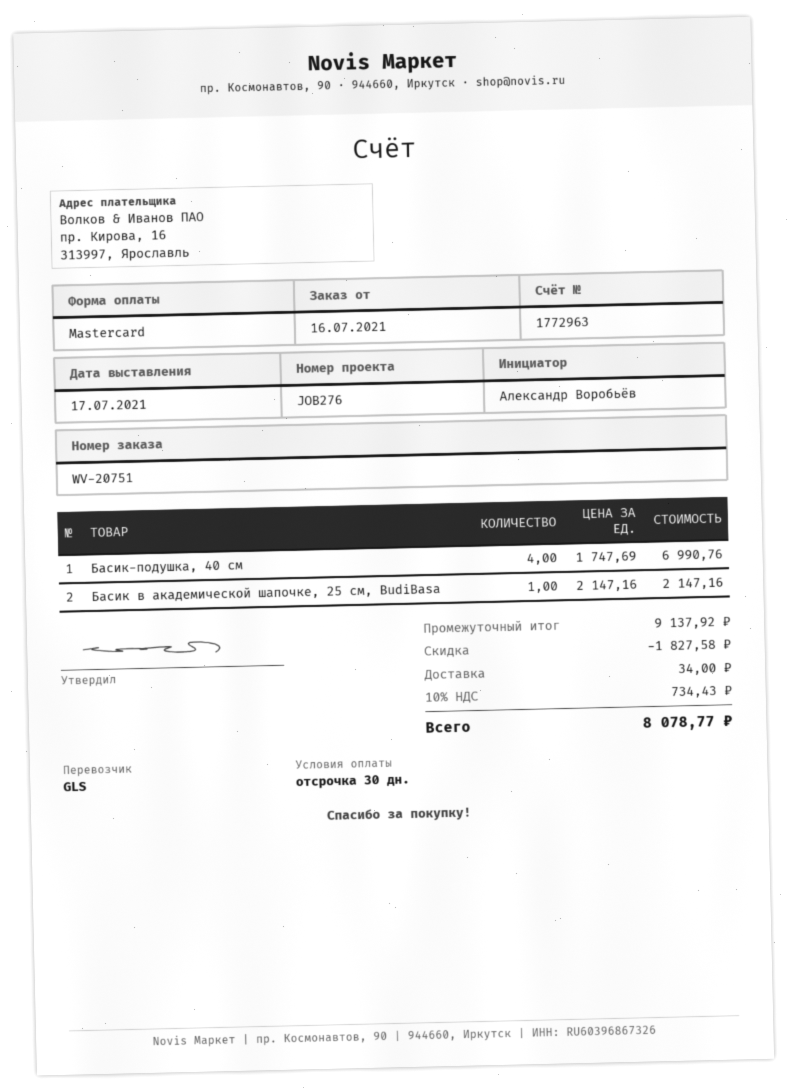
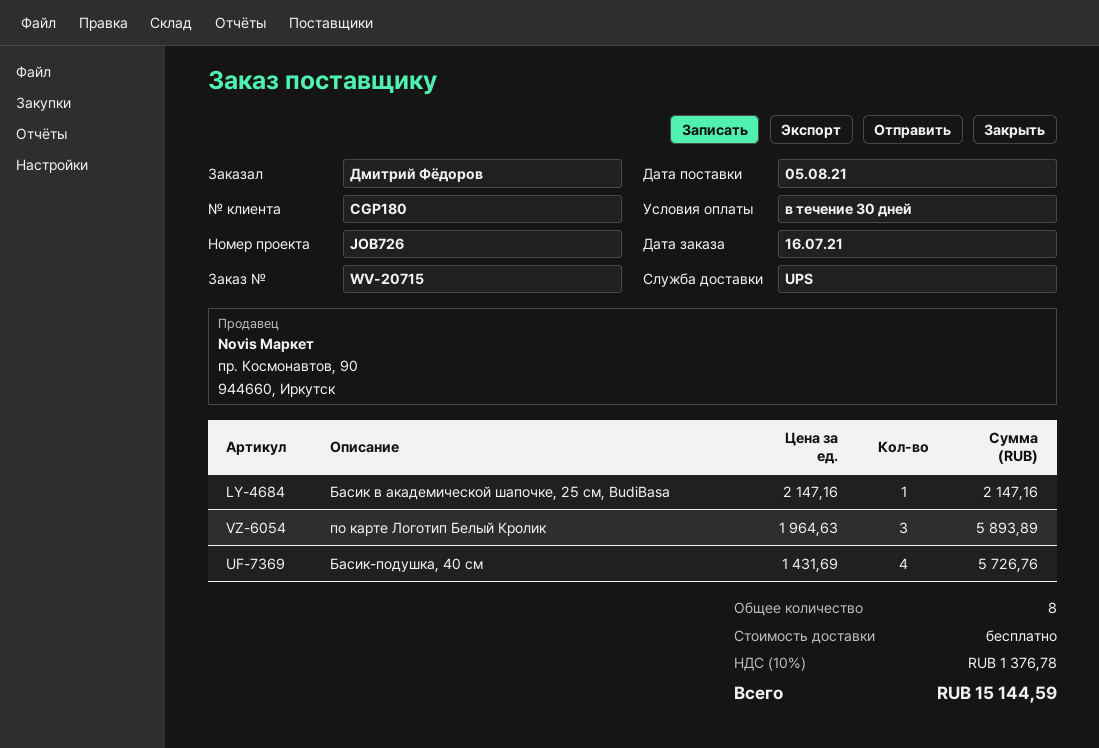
order number: WV-20751 -> WV-20715
reference: JOB276 -> JOB726
ordered by: Александр Воробьёв -> Дмитрий Фёдоров
shipping method: GLS -> UPS
Басик-подушка, 40 см: 4 x 1747.69 = 6990.76 -> 4 x 1431.69 = 5726.76
по карте Логотип Белый Кролик: none -> 3 x 1964.63 = 5893.89
discount: 1827.58 -> none
shipping: 34.00 -> 0.00
tax: 10% = 734.43 -> 10% = 1376.78
total: 8078.77 -> 15144.59

